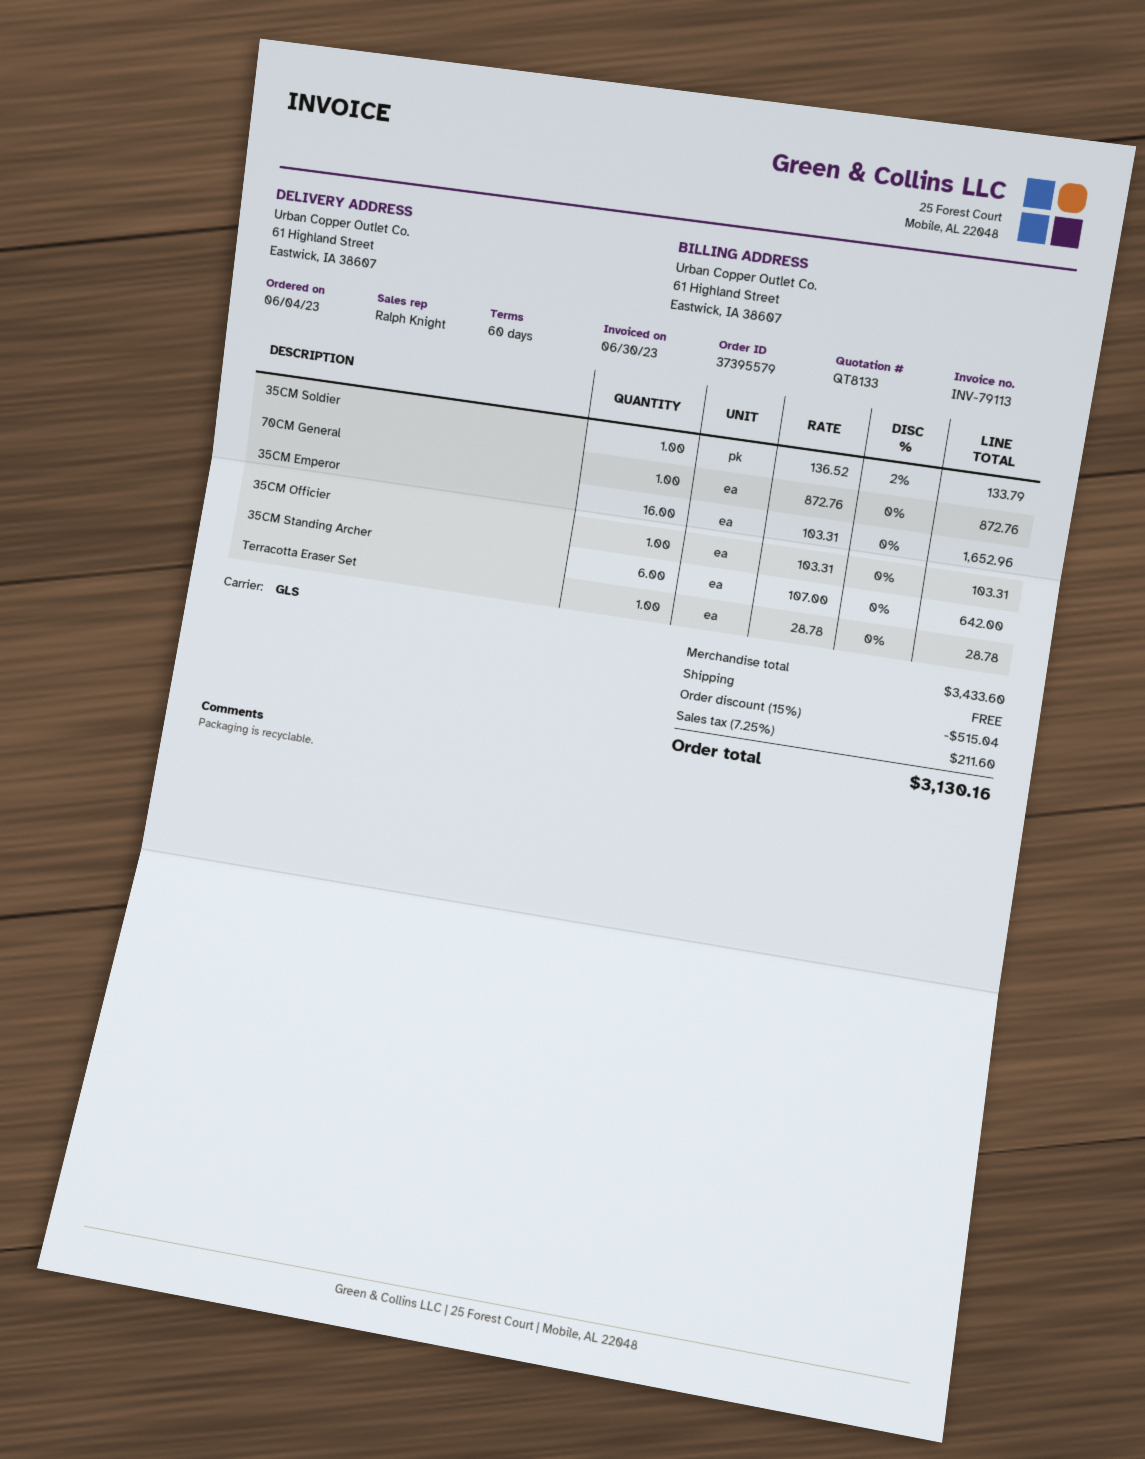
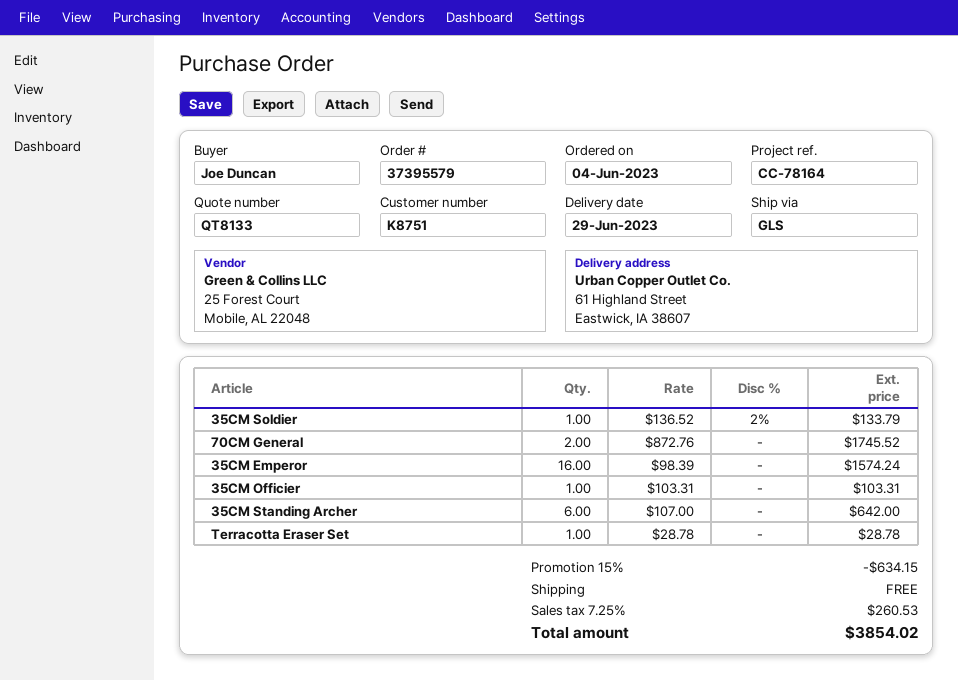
70CM General: 1 x 872.76 = 872.76 -> 2 x 872.76 = 1745.52
35CM Emperor: 16 x 103.31 = 1652.96 -> 16 x 98.39 = 1574.24
discount: 15% = 515.04 -> 15% = 634.15
tax: 7.25% = 211.60 -> 7.25% = 260.53
total: 3130.16 -> 3854.02

